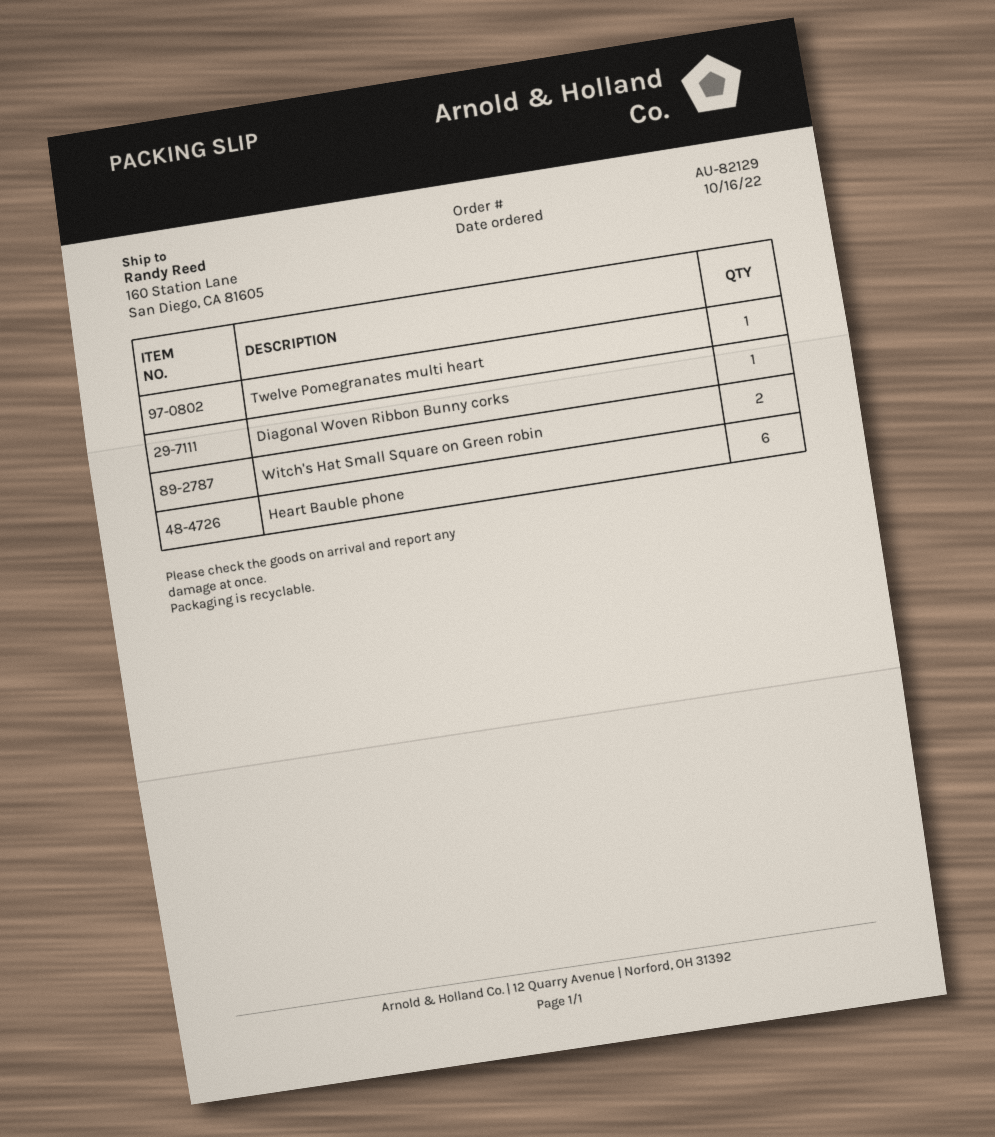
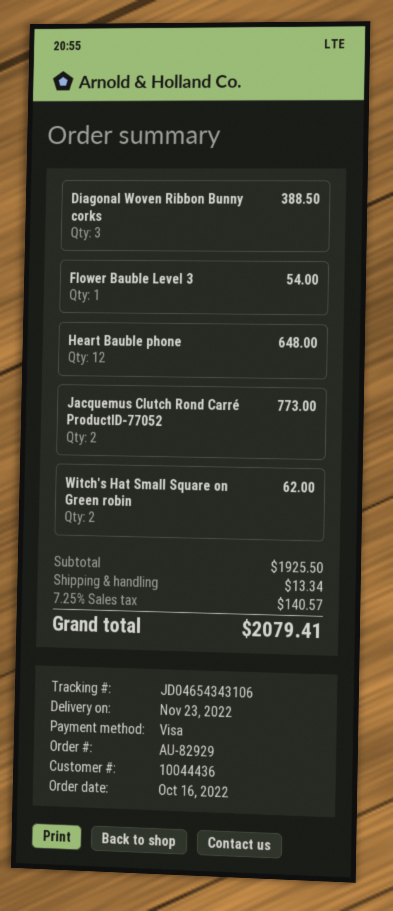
order number: AU-82129 -> AU-82929
Twelve Pomegranates multi heart: 1 -> none
Diagonal Woven Ribbon Bunny corks: 1 -> 3
Heart Bauble phone: 6 -> 12
Flower Bauble Level 3: none -> 1
Jacquemus Clutch Rond Carré ProductID-77052: none -> 2

